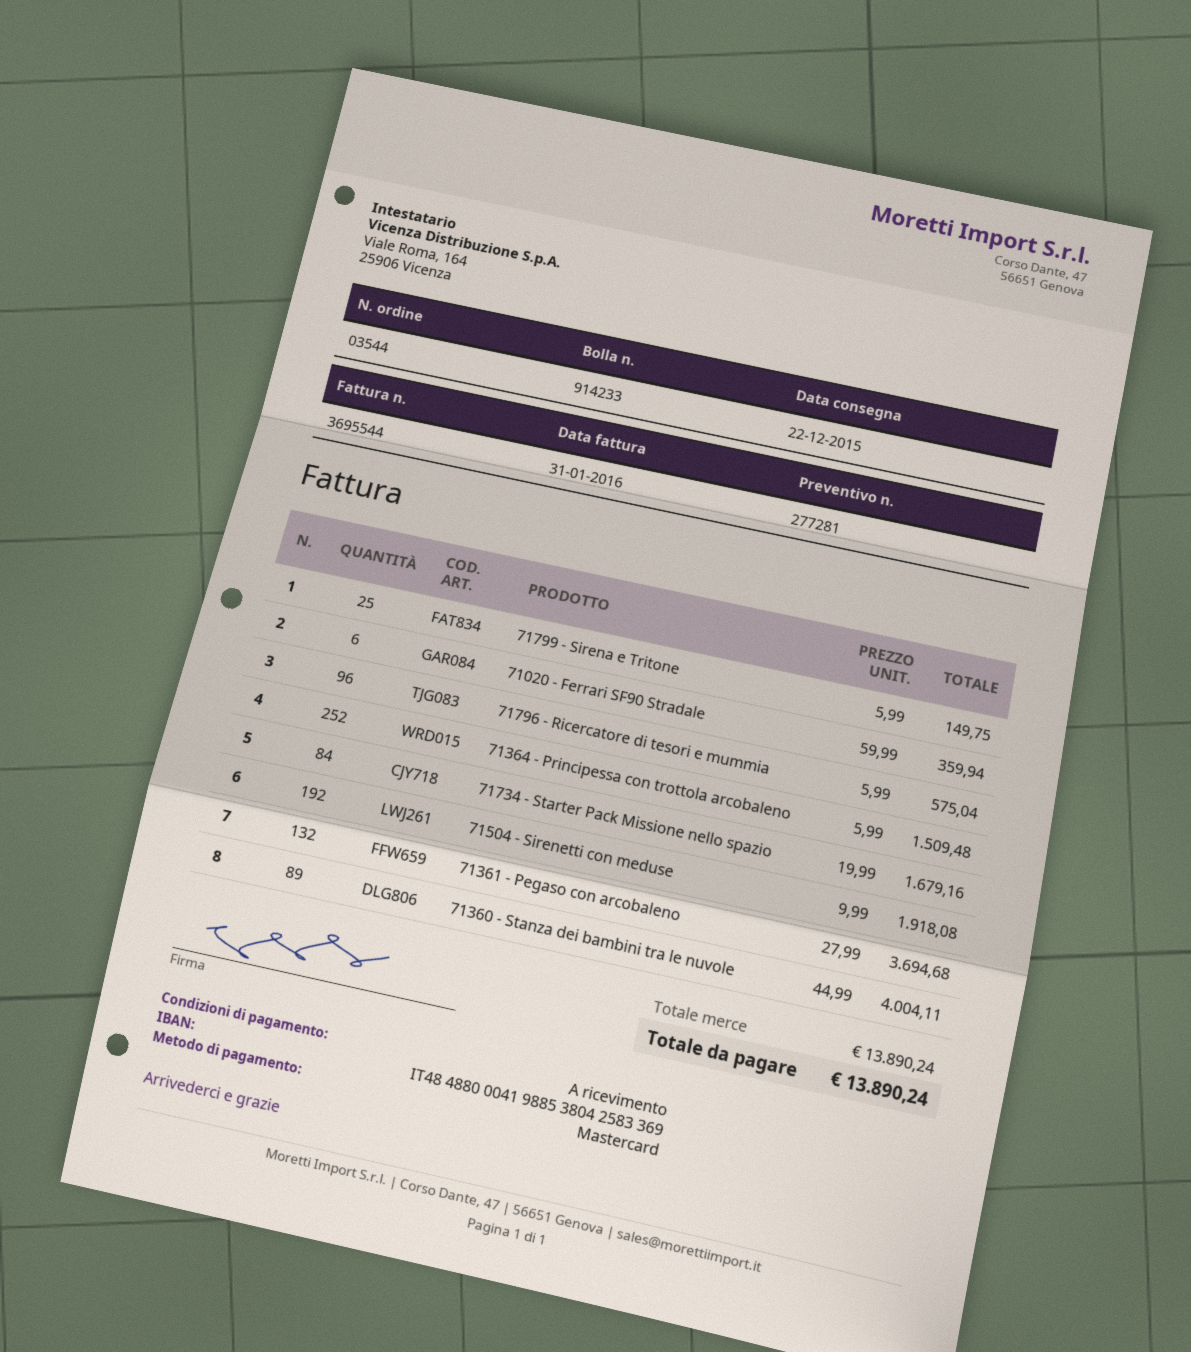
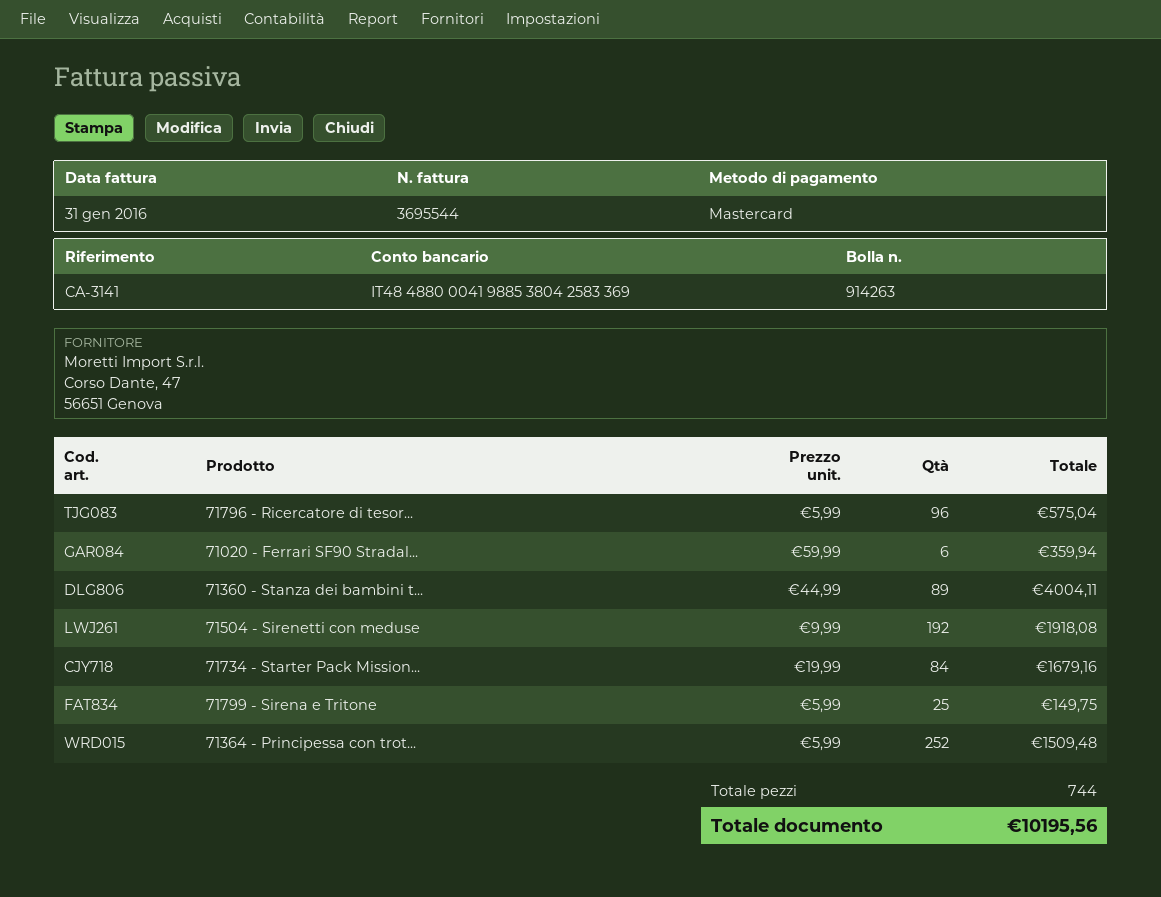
delivery note number: 914233 -> 914263
71361 - Pegaso con arcobaleno: 132 x 27.99 = 3694.68 -> none
total: 13890.24 -> 10195.56

